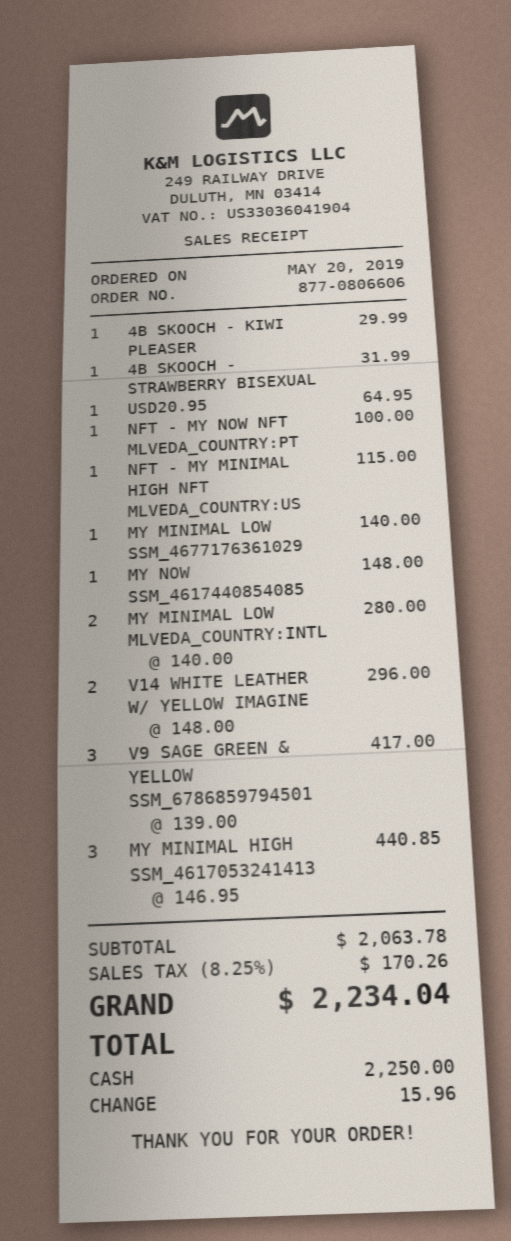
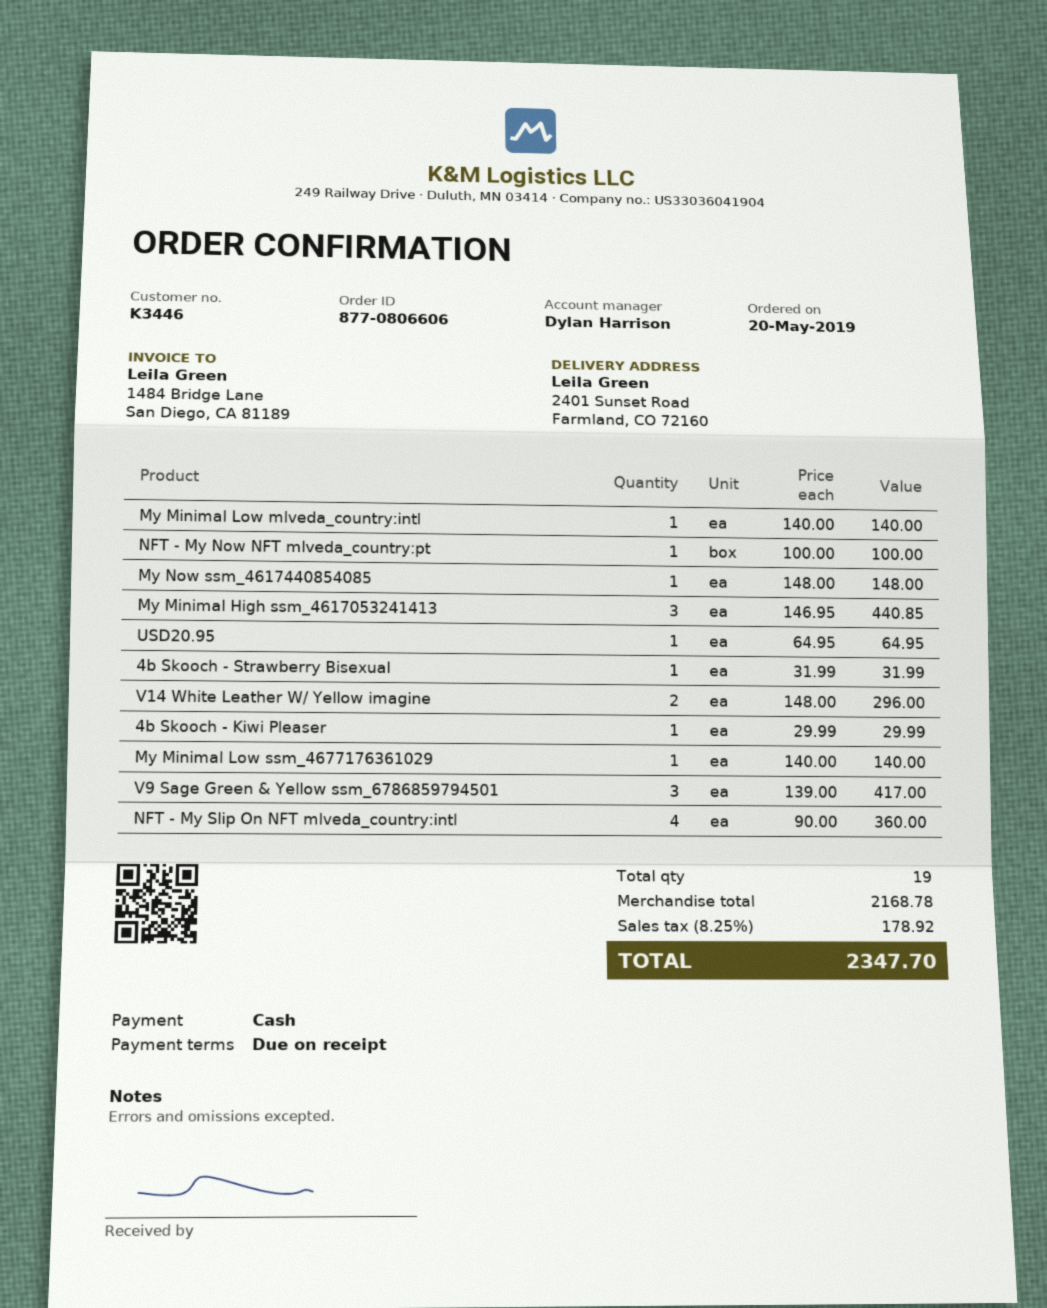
NFT - MY MINIMAL HIGH NFT MLVEDA_COUNTRY:US: 1 x 115.00 = 115.00 -> none
MY MINIMAL LOW MLVEDA_COUNTRY:INTL: 2 x 140.00 = 280.00 -> 1 x 140.00 = 140.00
NFT - My Slip On NFT mlveda_country:intl: none -> 4 x 90.00 = 360.00
subtotal: 2063.78 -> 2168.78
tax: 8.25% = 170.26 -> 8.25% = 178.92
total: 2234.04 -> 2347.70

